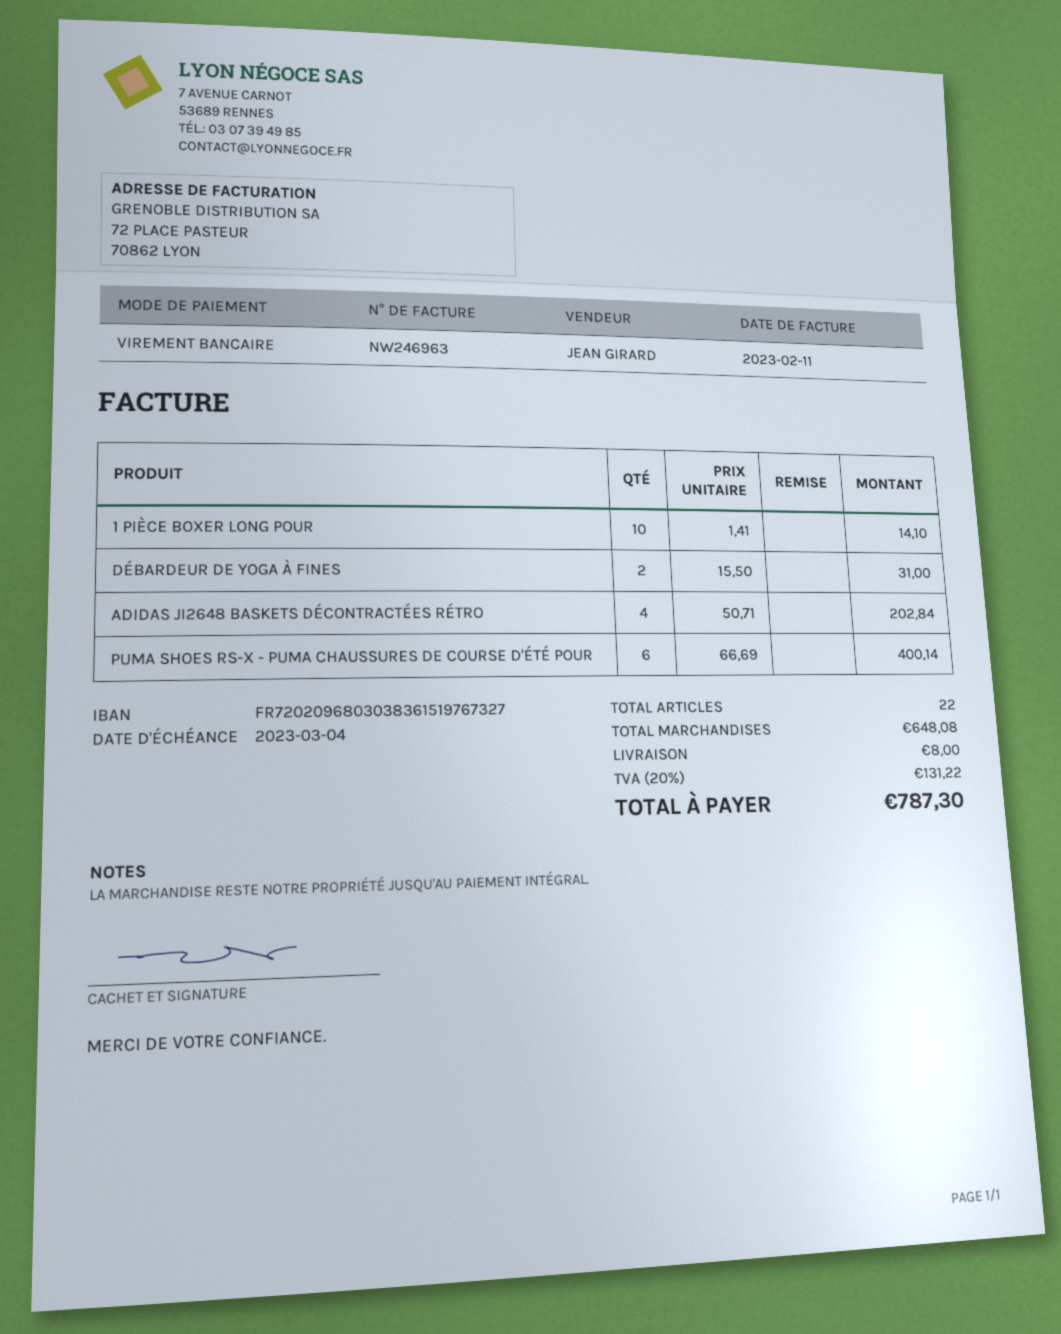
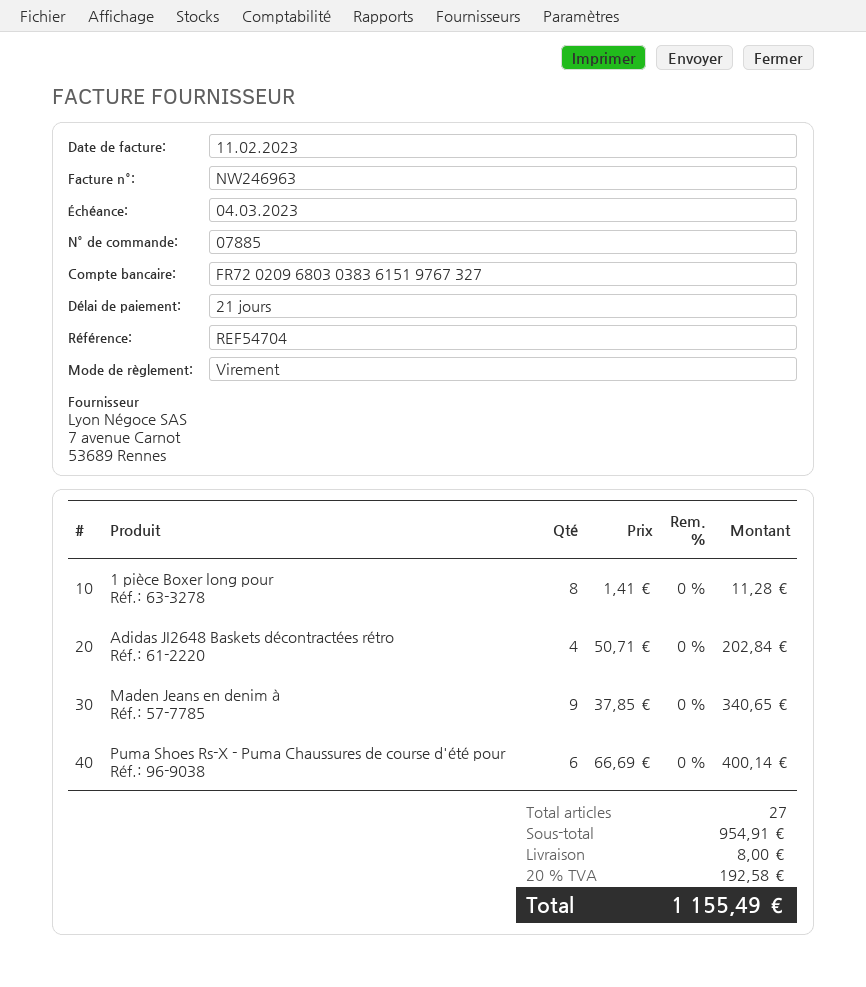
1 PIÈCE BOXER LONG POUR: 10 x 1.41 = 14.10 -> 8 x 1.41 = 11.28
DÉBARDEUR DE YOGA À FINES: 2 x 15.50 = 31.00 -> none
Maden Jeans en denim à: none -> 9 x 37.85 = 340.65
total quantity: 22 -> 27
subtotal: 648.08 -> 954.91
tax: 20% = 131.22 -> 20% = 192.58
total: 787.30 -> 1155.49

